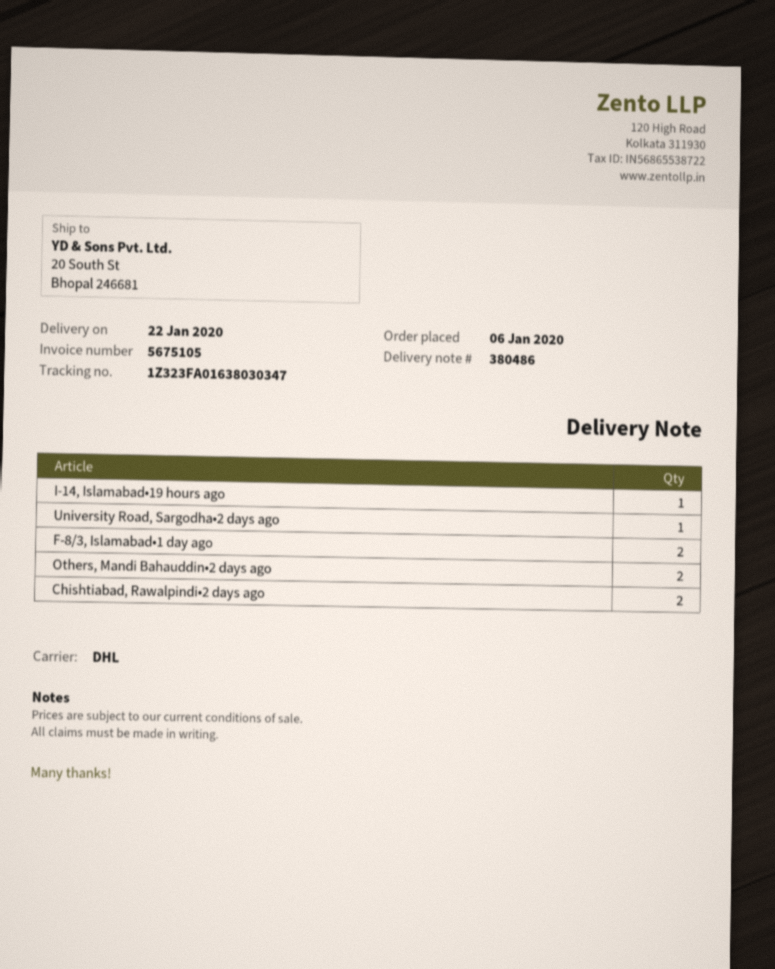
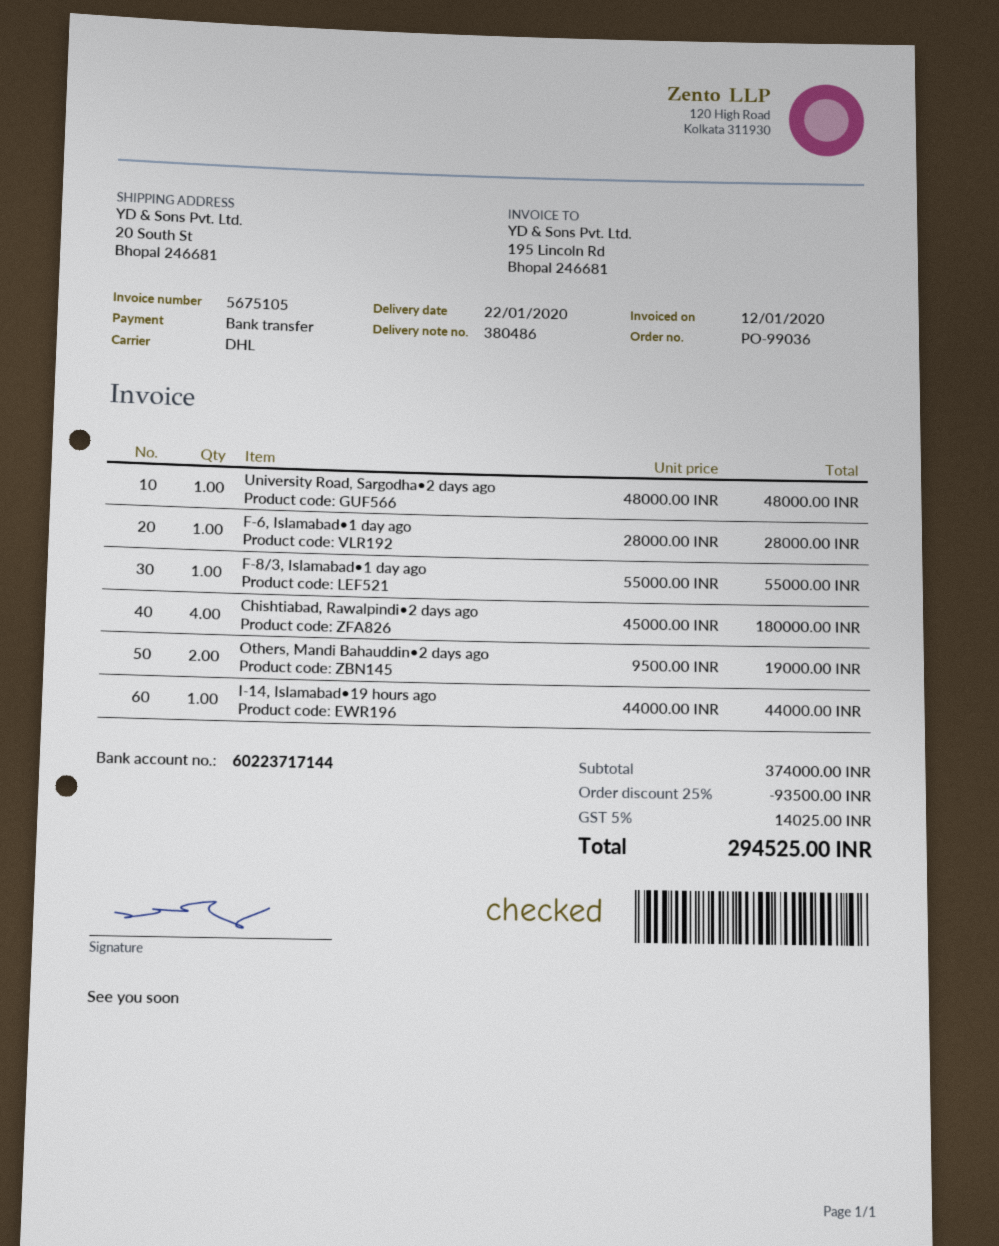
F-8/3, Islamabad•1 day ago: 2 -> 1
Chishtiabad, Rawalpindi•2 days ago: 2 -> 4
F-6, Islamabad•1 day ago: none -> 1

